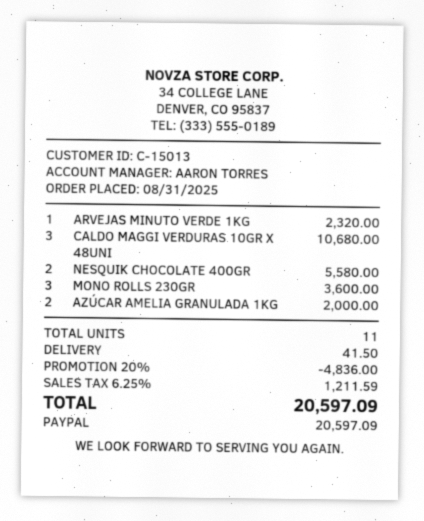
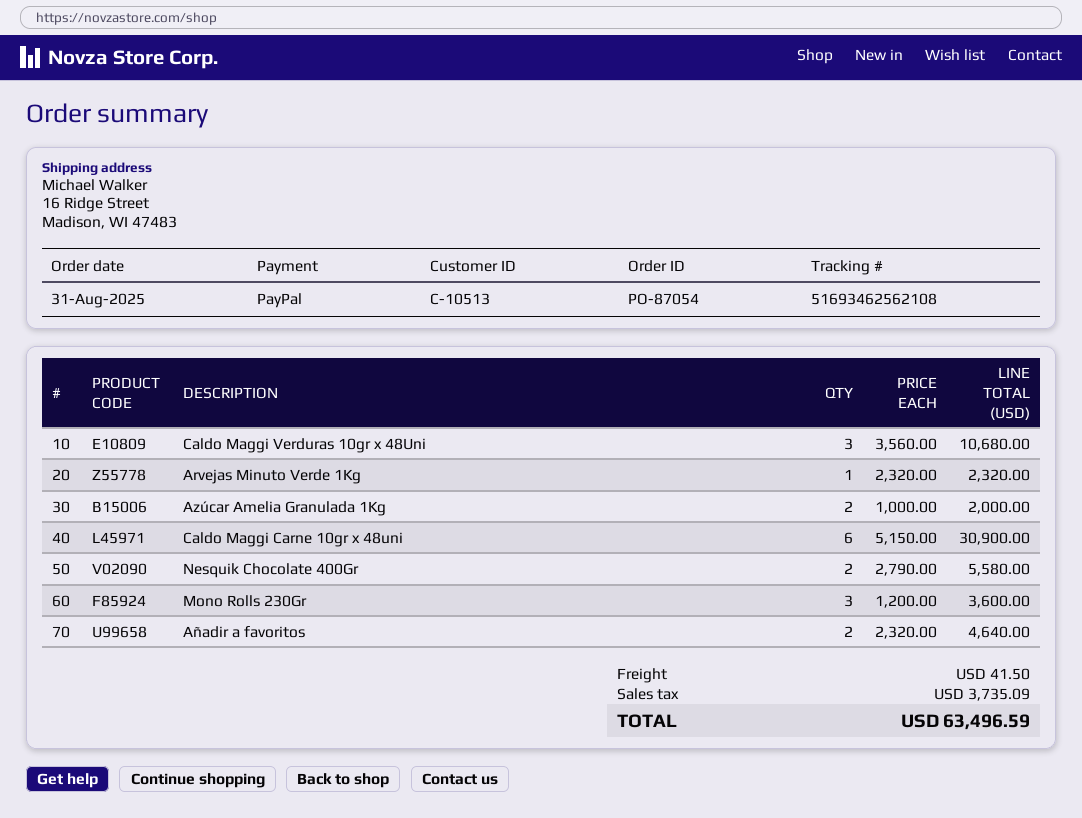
customer number: C-15013 -> C-10513
Caldo Maggi Carne 10gr x 48uni: none -> 6 for 30900.00
Añadir a favoritos: none -> 2 for 4640.00
discount: 20% = 4836.00 -> none
tax: 1211.59 -> 3735.09
total: 20597.09 -> 63496.59

